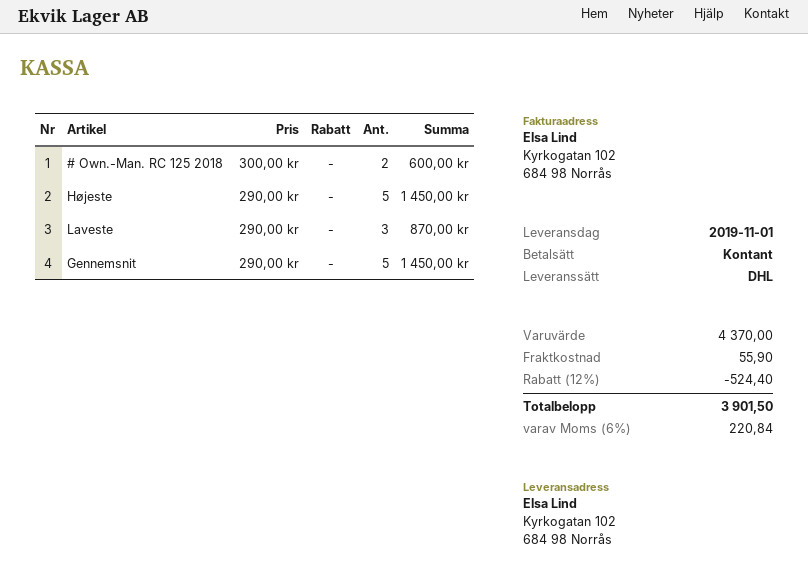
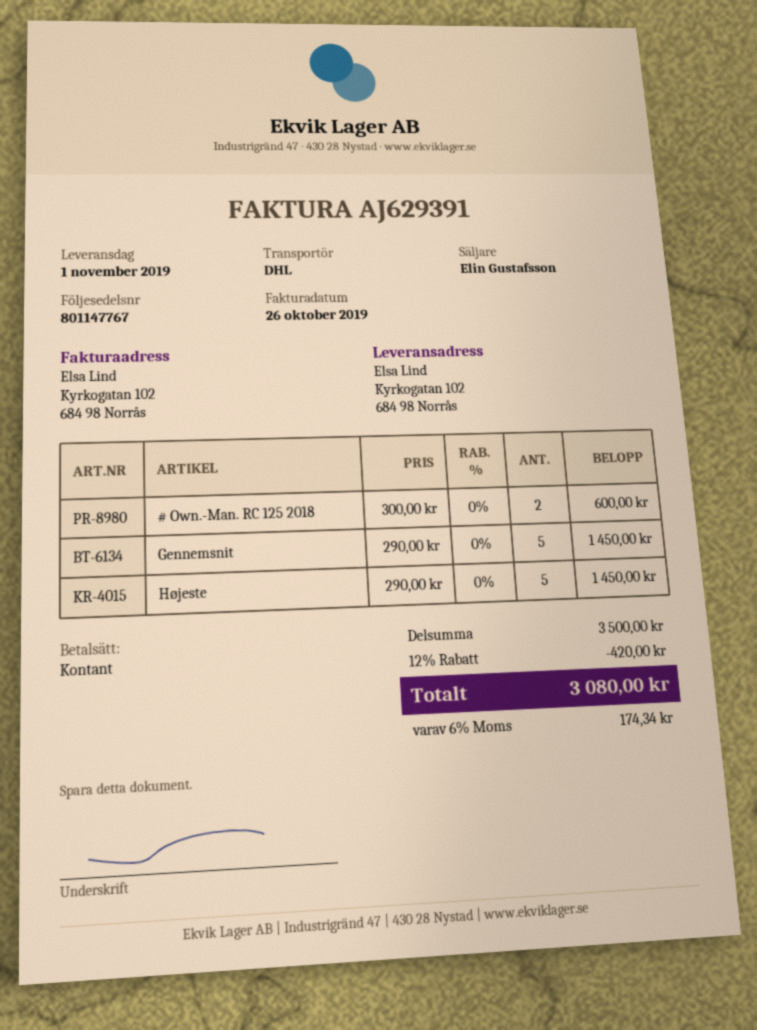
Laveste: 3 x 290.00 = 870.00 -> none
subtotal: 4370.00 -> 3500.00
discount: 12% = 524.40 -> 12% = 420.00
shipping: 55.90 -> none
tax: 6% = 220.84 -> 6% = 174.34
total: 3901.50 -> 3080.00

